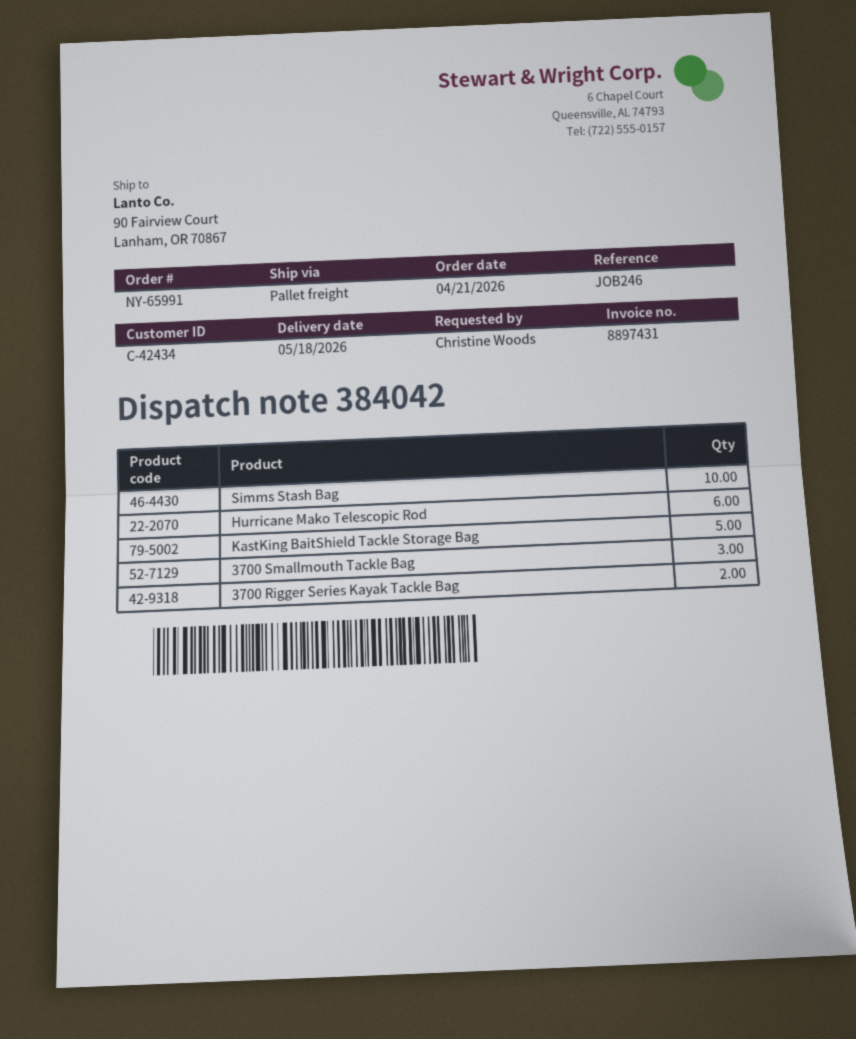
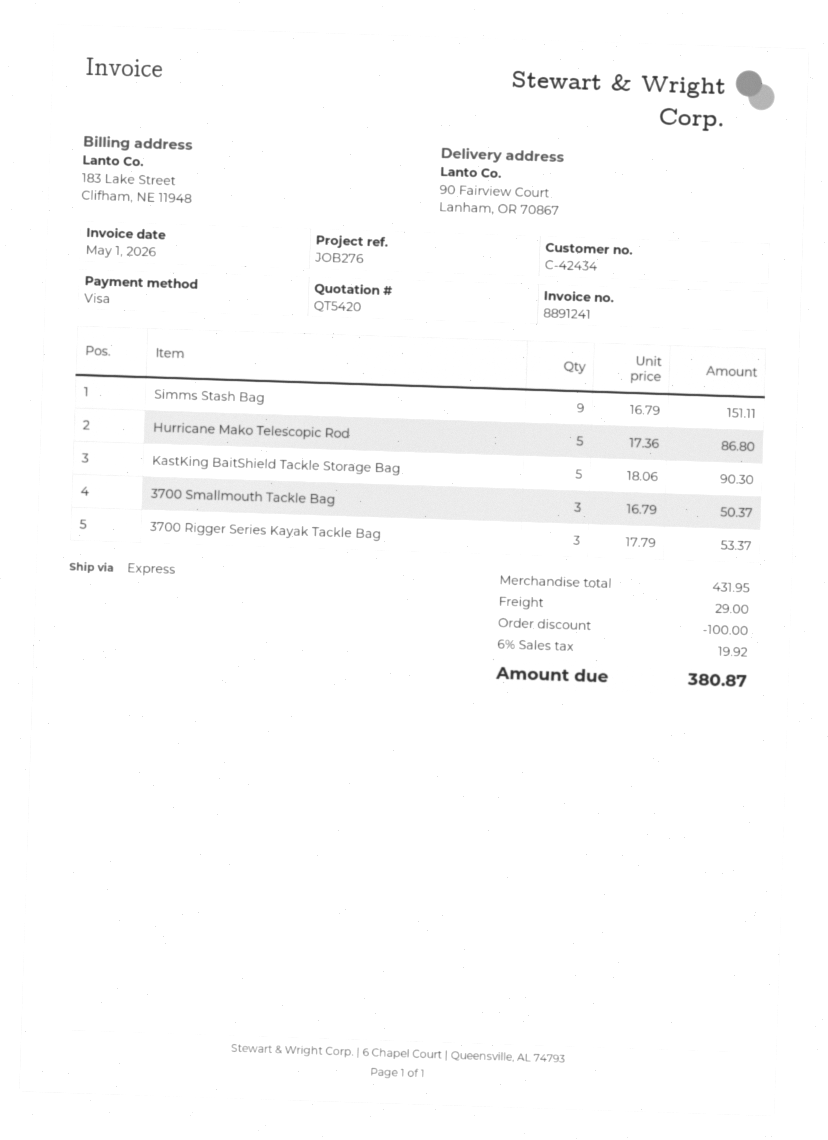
invoice number: 8897431 -> 8891241
reference: JOB246 -> JOB276
shipping method: pallet freight -> express
Simms Stash Bag: 10 -> 9
Hurricane Mako Telescopic Rod: 6 -> 5
3700 Rigger Series Kayak Tackle Bag: 2 -> 3

